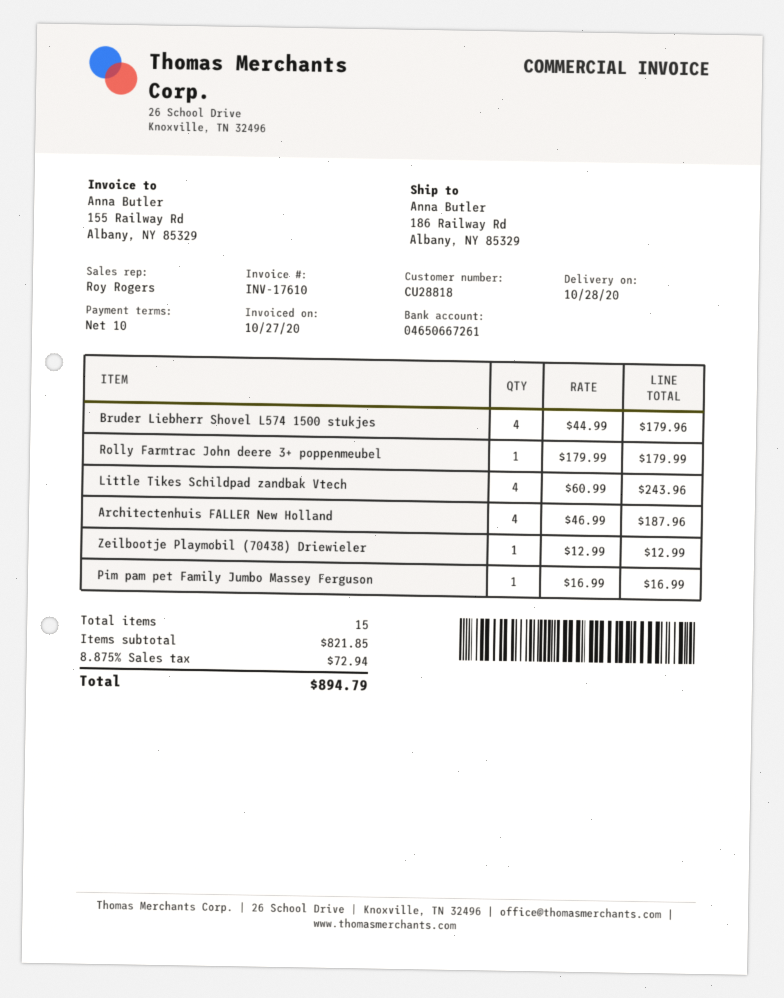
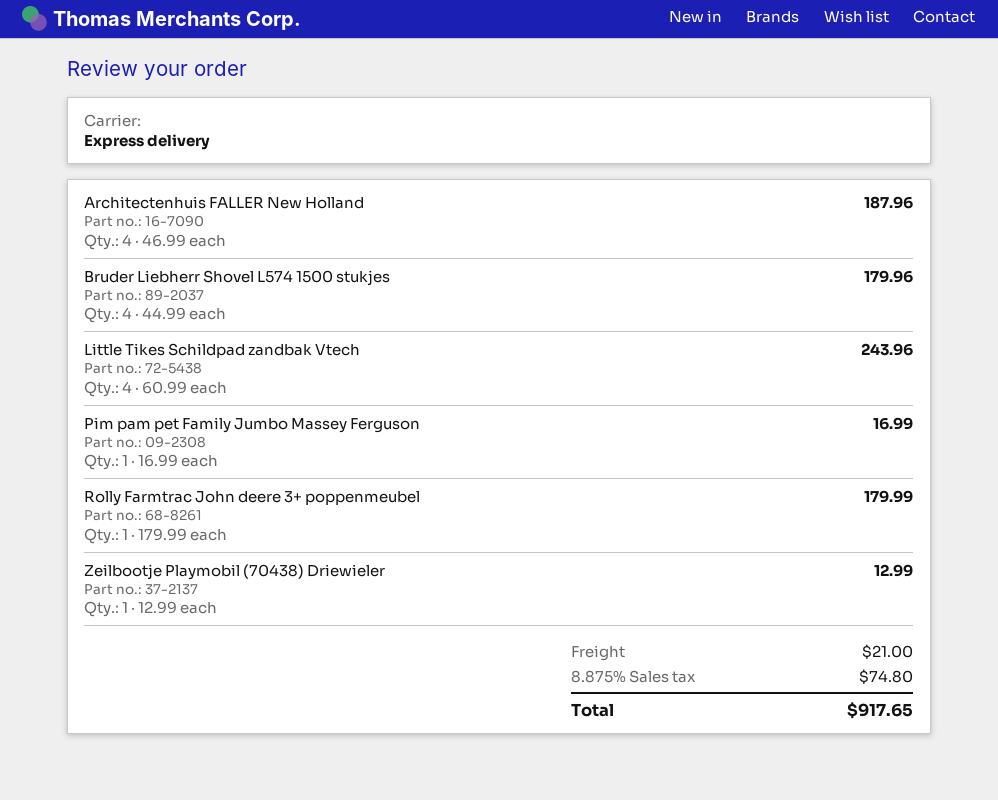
shipping: none -> 21.00
tax: 8.875% = 72.94 -> 8.875% = 74.80
total: 894.79 -> 917.65

